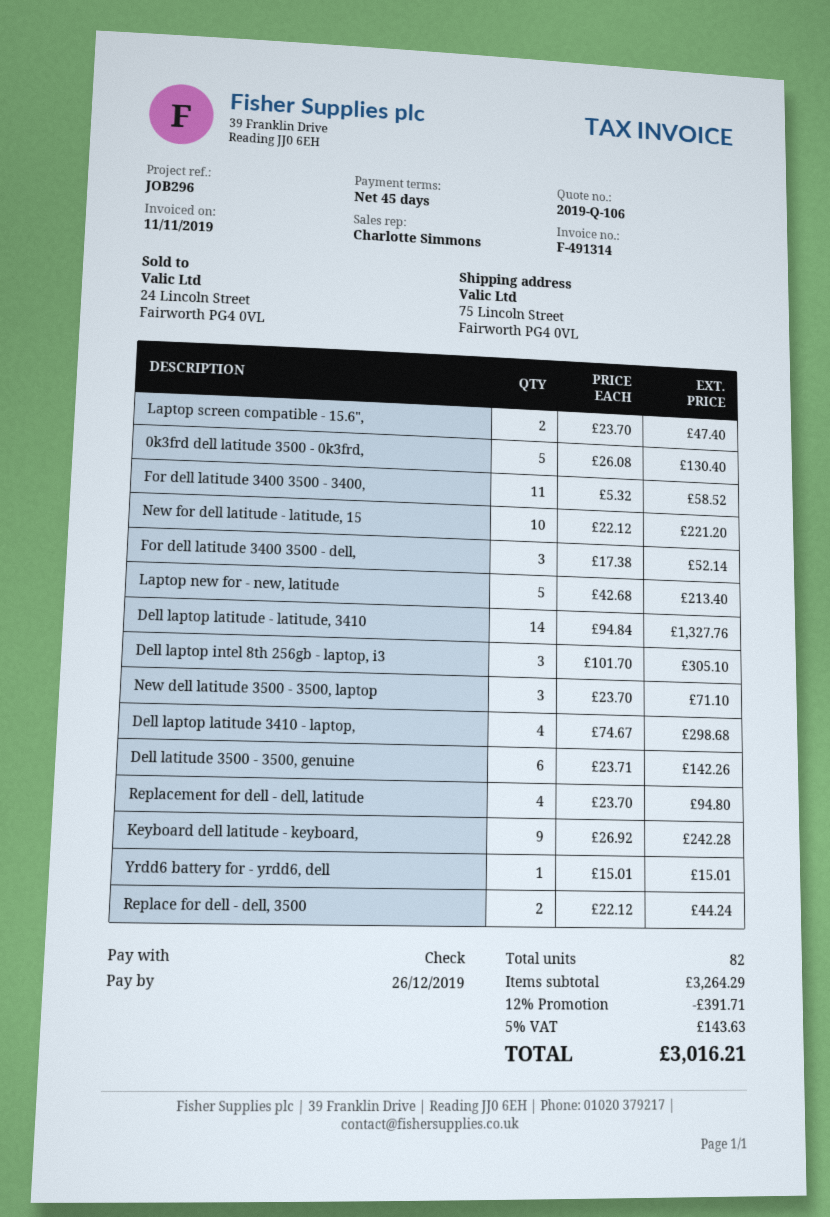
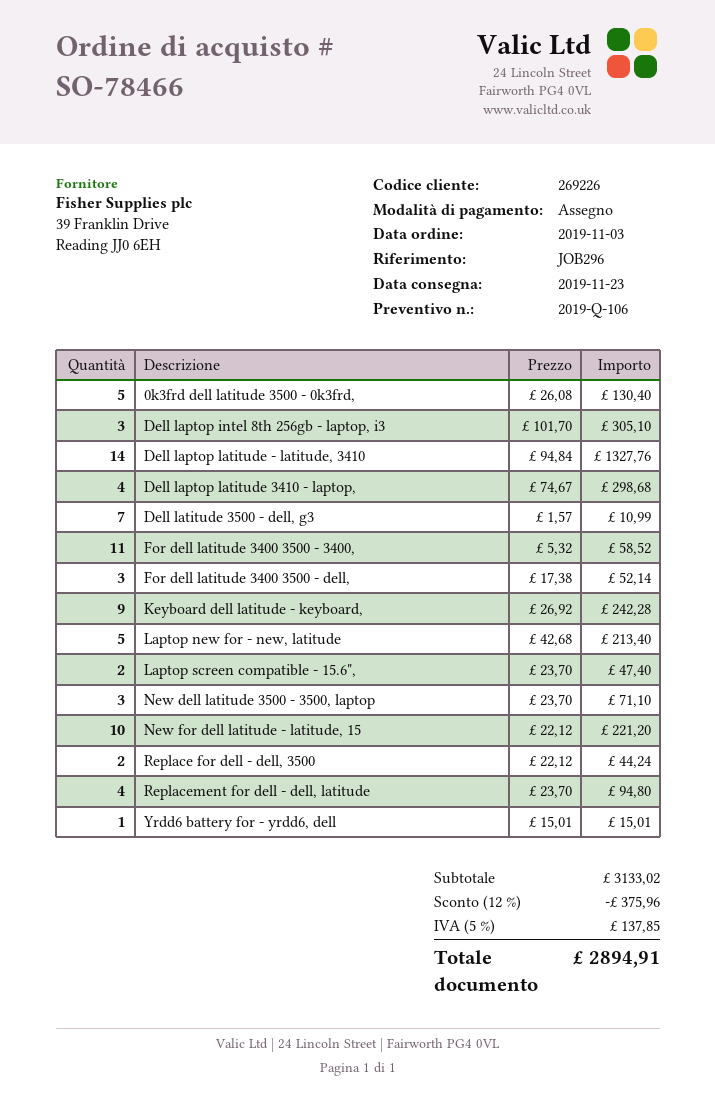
Dell latitude 3500 - 3500, genuine: 6 x 23.71 = 142.26 -> none
Dell latitude 3500 - dell, g3: none -> 7 x 1.57 = 10.99
subtotal: 3264.29 -> 3133.02
discount: 12% = 391.71 -> 12% = 375.96
tax: 5% = 143.63 -> 5% = 137.85
total: 3016.21 -> 2894.91

